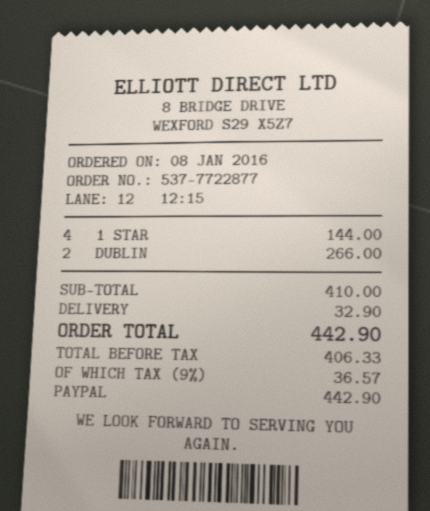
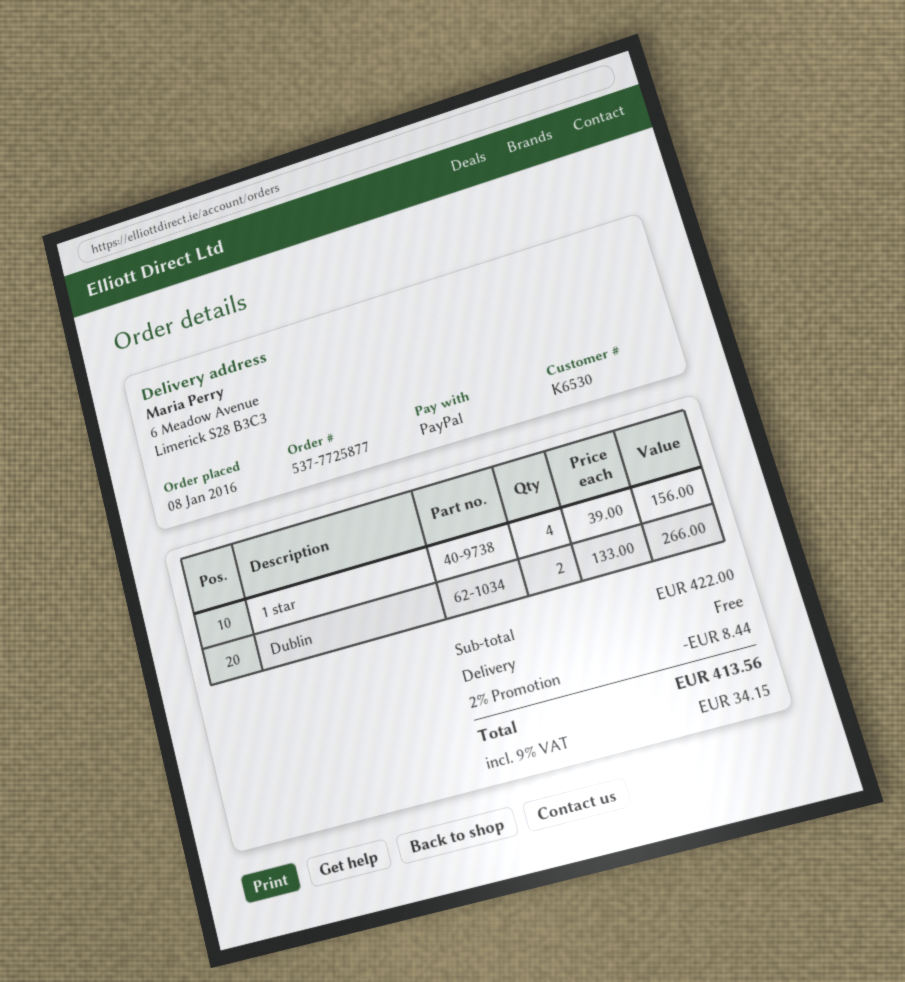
order number: 537-7722877 -> 537-7725877
1 STAR: 4 for 144.00 -> 4 for 156.00
subtotal: 410.00 -> 422.00
discount: none -> 2% = 8.44
shipping: 32.90 -> 0.00
tax: 9% = 36.57 -> 9% = 34.15
total: 442.90 -> 413.56

